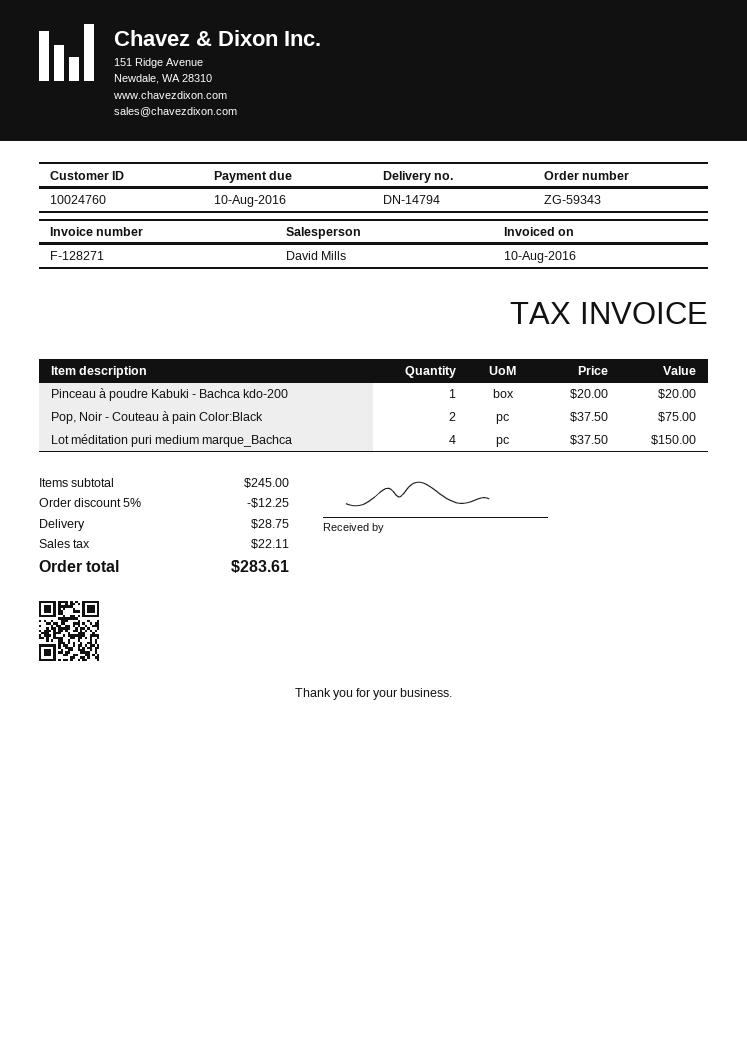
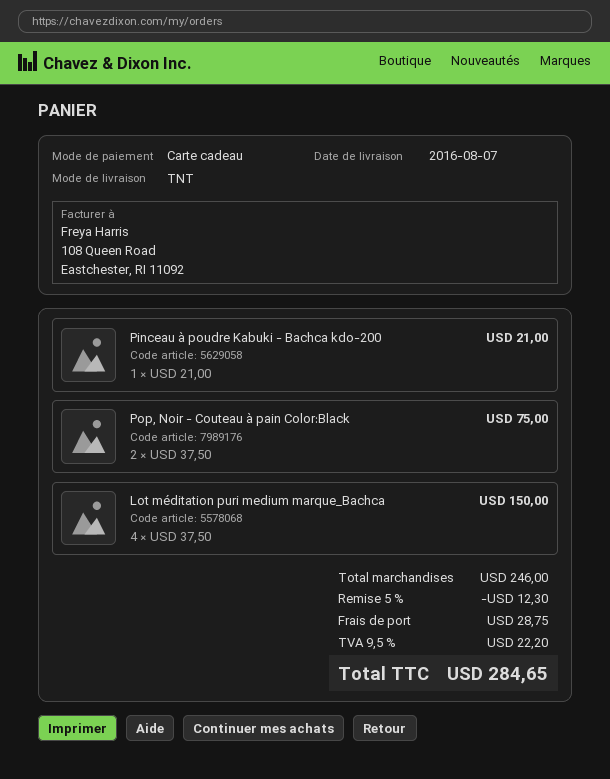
Pinceau à poudre Kabuki - Bachca kdo-200: 1 x 20.00 = 20.00 -> 1 x 21.00 = 21.00
subtotal: 245.00 -> 246.00
discount: 5% = 12.25 -> 5% = 12.30
tax: 22.11 -> 22.20
total: 283.61 -> 284.65

